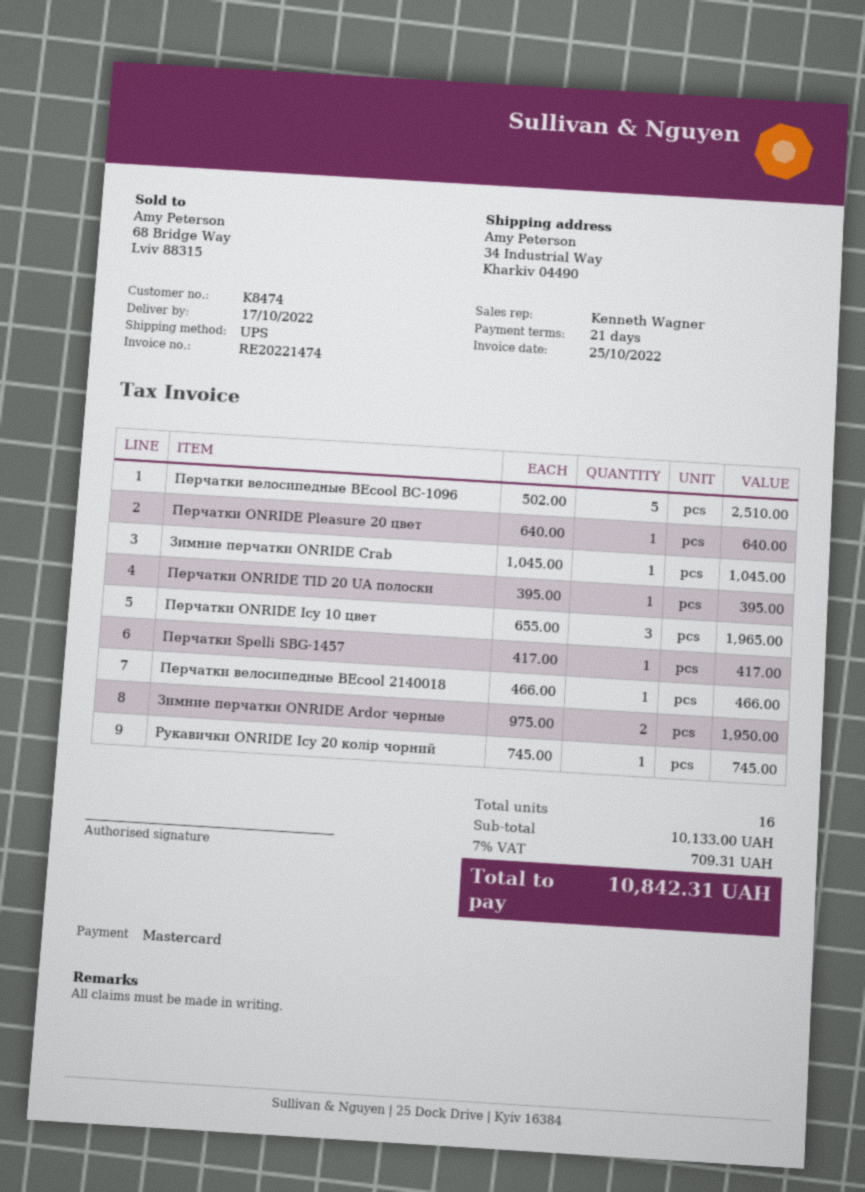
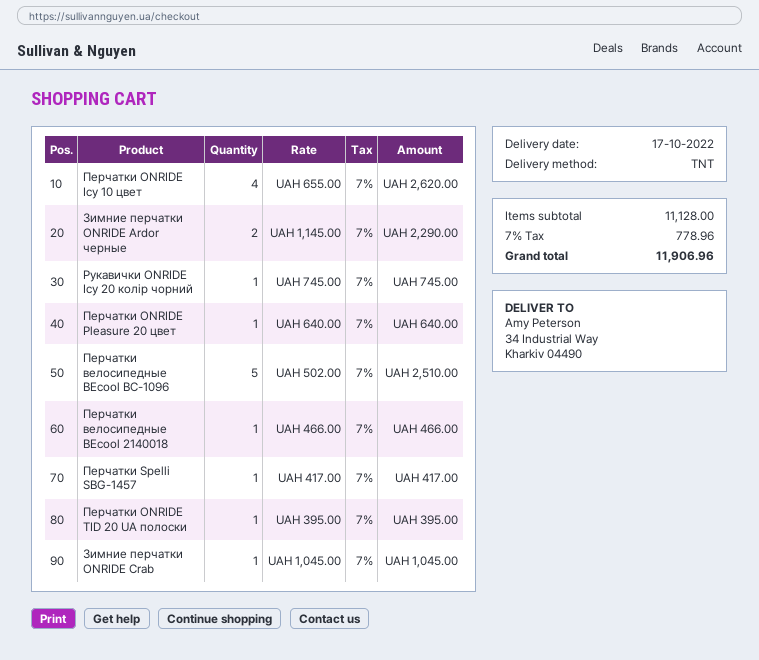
shipping method: UPS -> TNT
Перчатки ONRIDE Icy 10 цвет: 3 x 655.00 = 1965.00 -> 4 x 655.00 = 2620.00
Зимние перчатки ONRIDE Ardor черные: 2 x 975.00 = 1950.00 -> 2 x 1145.00 = 2290.00
subtotal: 10133.00 -> 11128.00
tax: 7% = 709.31 -> 7% = 778.96
total: 10842.31 -> 11906.96

